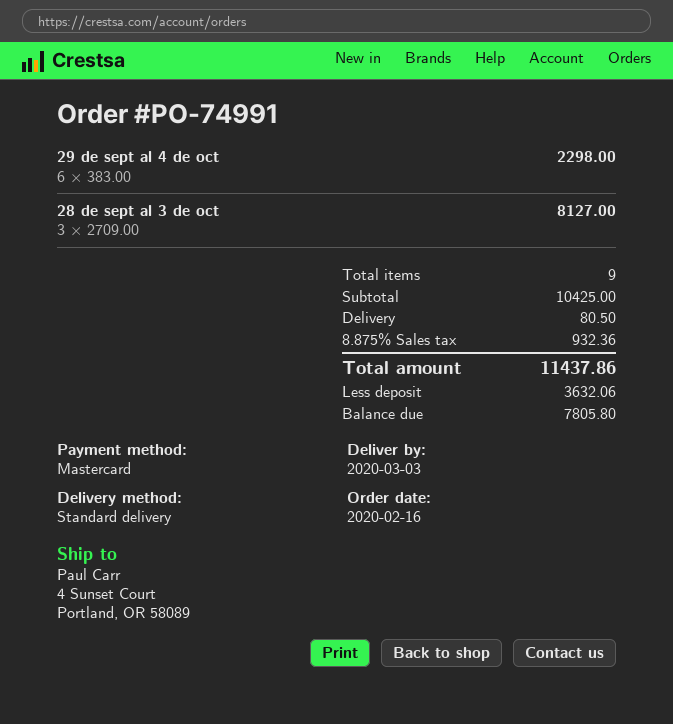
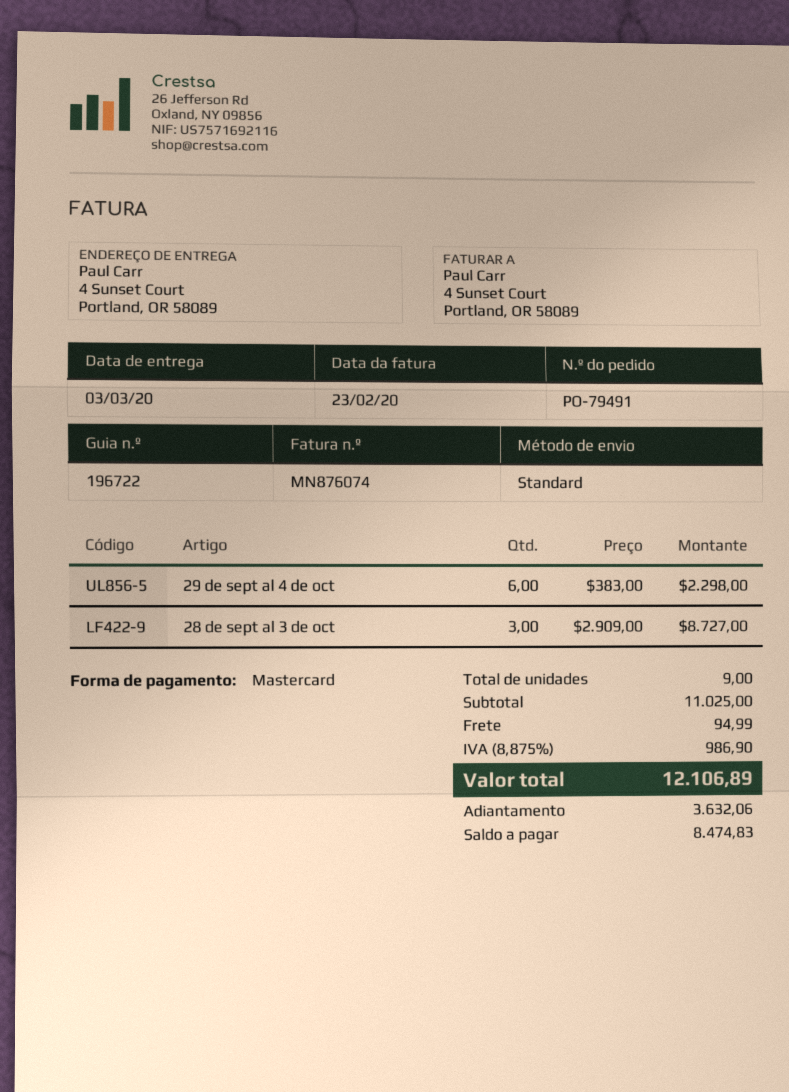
order number: PO-74991 -> PO-79491
28 de sept al 3 de oct: 3 x 2709.00 = 8127.00 -> 3 x 2909.00 = 8727.00
subtotal: 10425.00 -> 11025.00
shipping: 80.50 -> 94.99
tax: 8.875% = 932.36 -> 8.875% = 986.90
total: 11437.86 -> 12106.89
balance: 7805.80 -> 8474.83

